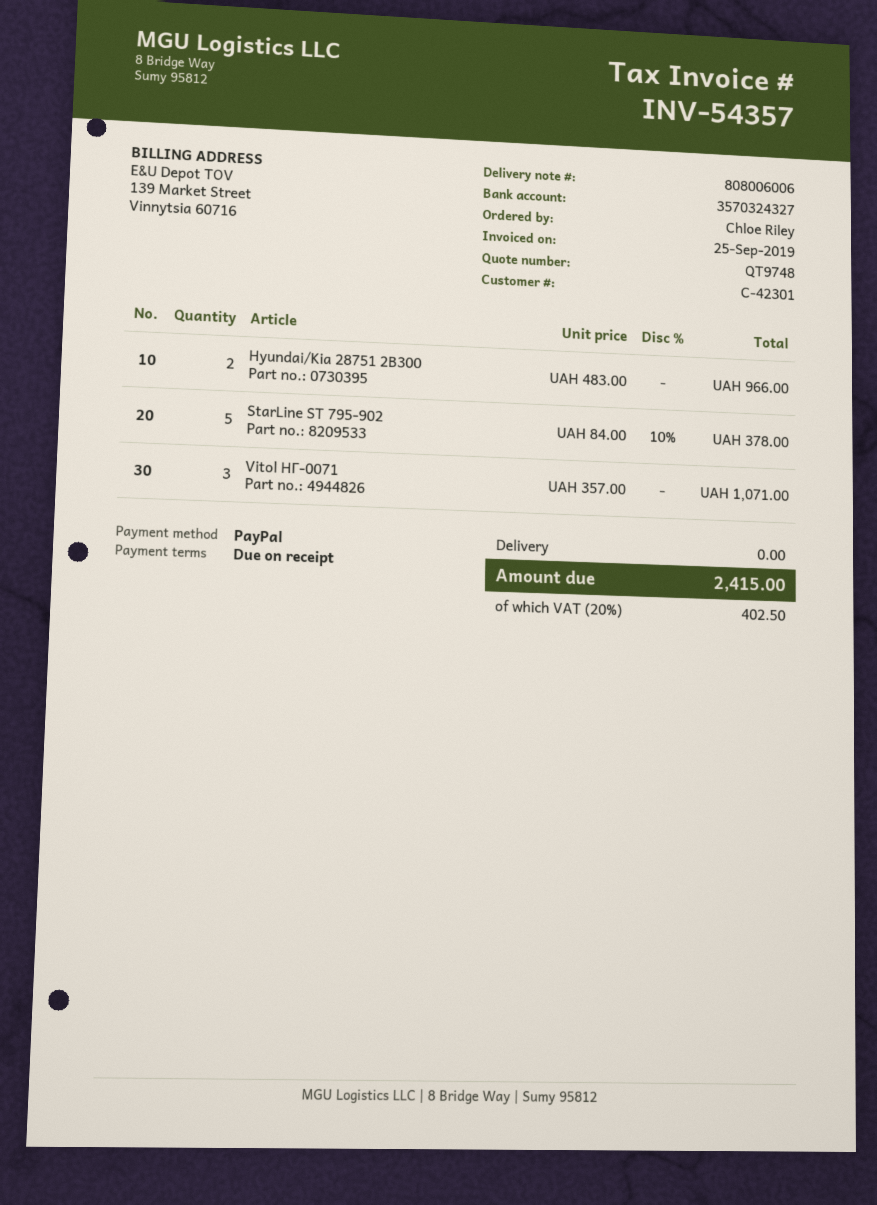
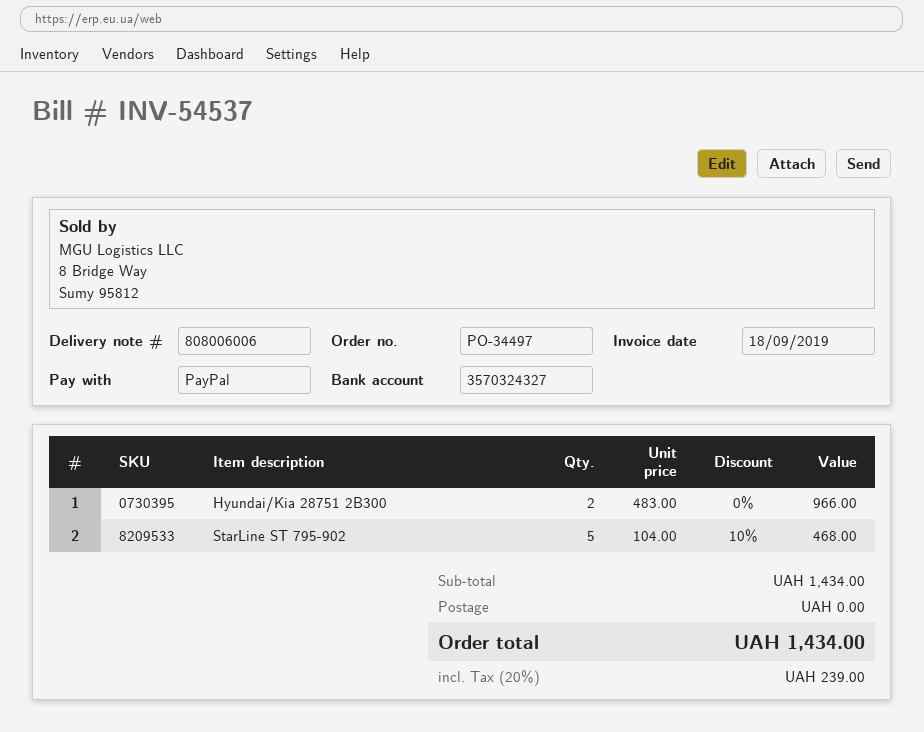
invoice number: INV-54357 -> INV-54537
invoice date: 2019-09-25 -> 2019-09-18
StarLine ST 795-902: 5 x 84.00 - 10% = 378.00 -> 5 x 104.00 - 10% = 468.00
Vitol НГ-0071: 3 x 357.00 = 1071.00 -> none
tax: 20% = 402.50 -> 20% = 239.00
total: 2415.00 -> 1434.00

